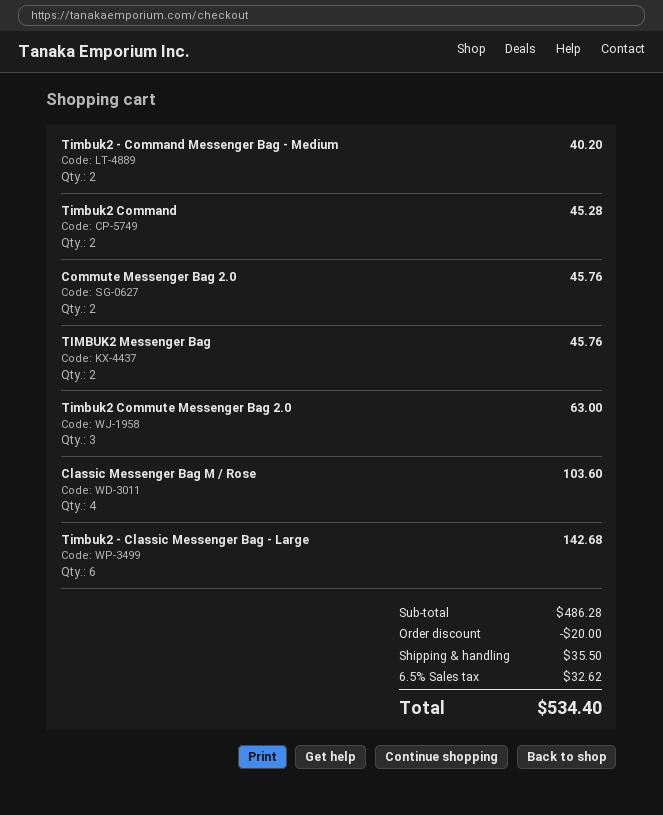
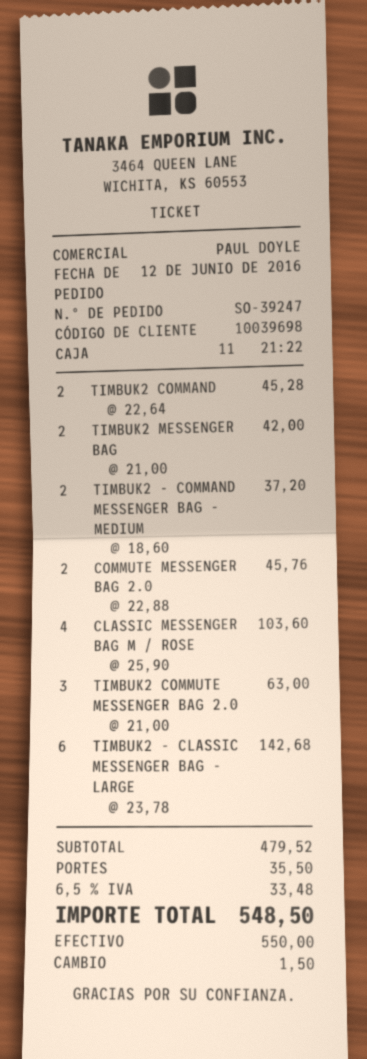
Timbuk2 - Command Messenger Bag - Medium: 2 for 40.20 -> 2 for 37.20
TIMBUK2 Messenger Bag: 2 for 45.76 -> 2 for 42.00
subtotal: 486.28 -> 479.52
discount: 20.00 -> none
tax: 6.5% = 32.62 -> 6.5% = 33.48
total: 534.40 -> 548.50

